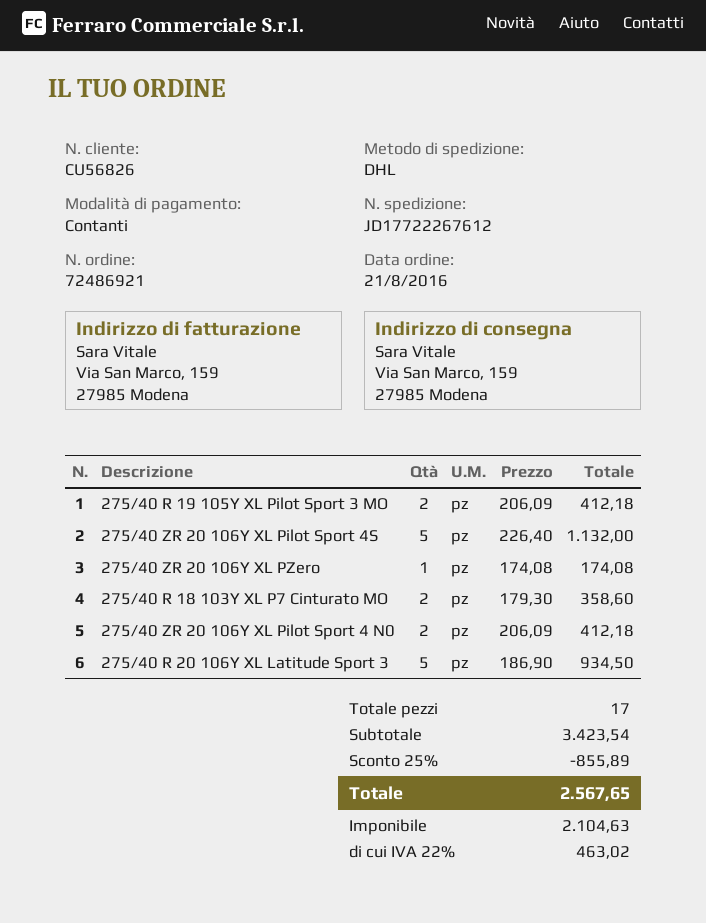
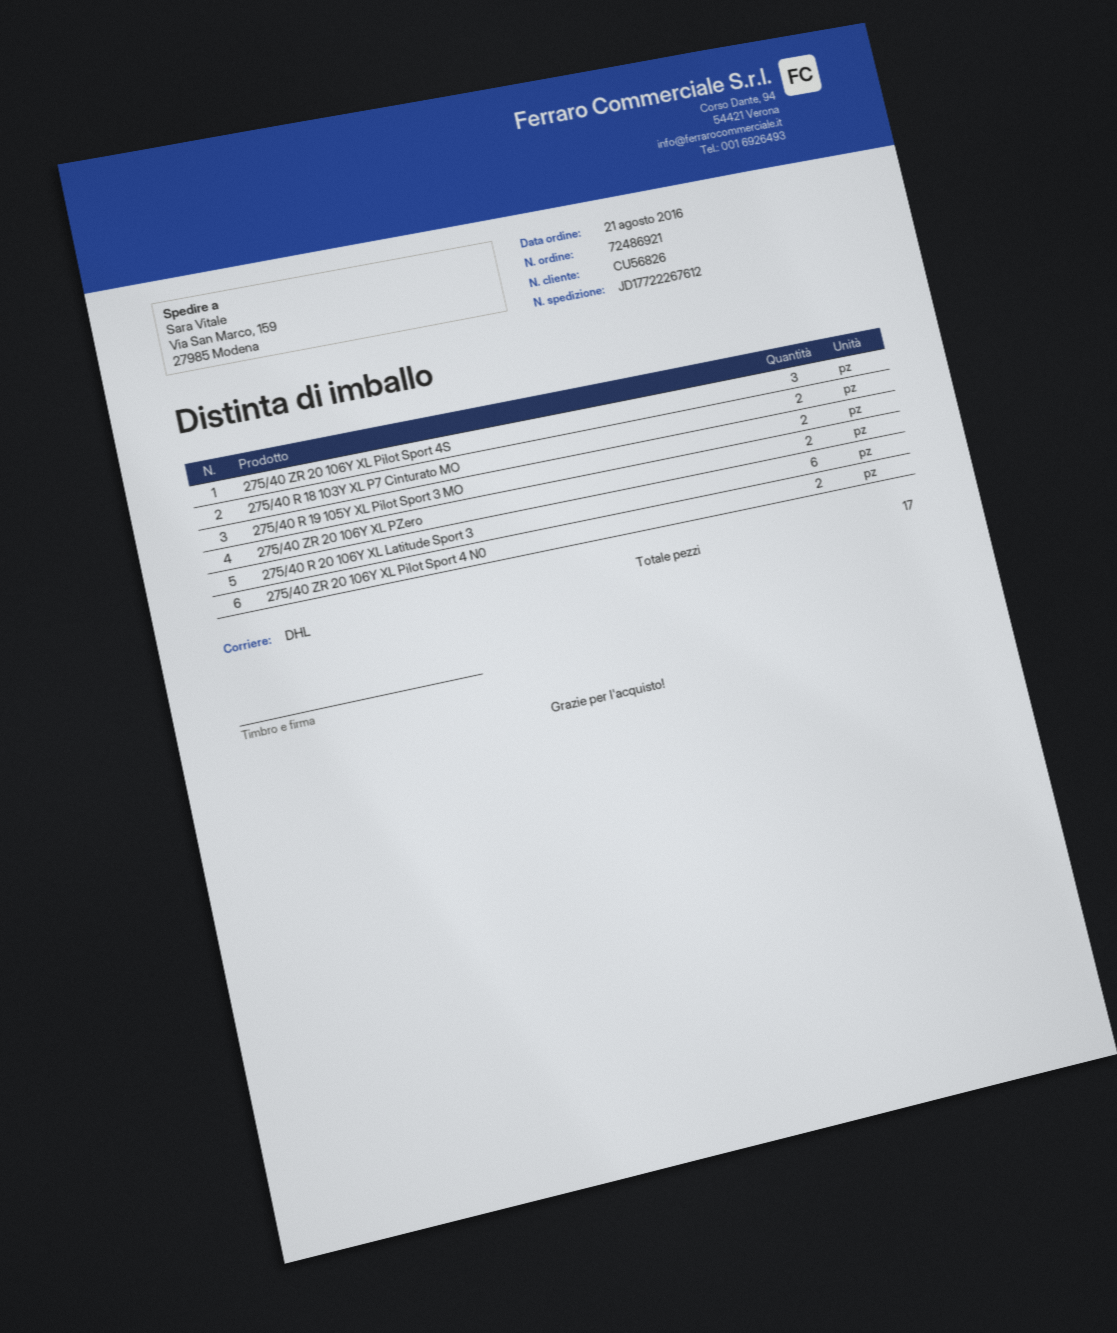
275/40 ZR 20 106Y XL Pilot Sport 4S: 5 -> 3
275/40 ZR 20 106Y XL PZero: 1 -> 2
275/40 R 20 106Y XL Latitude Sport 3: 5 -> 6

